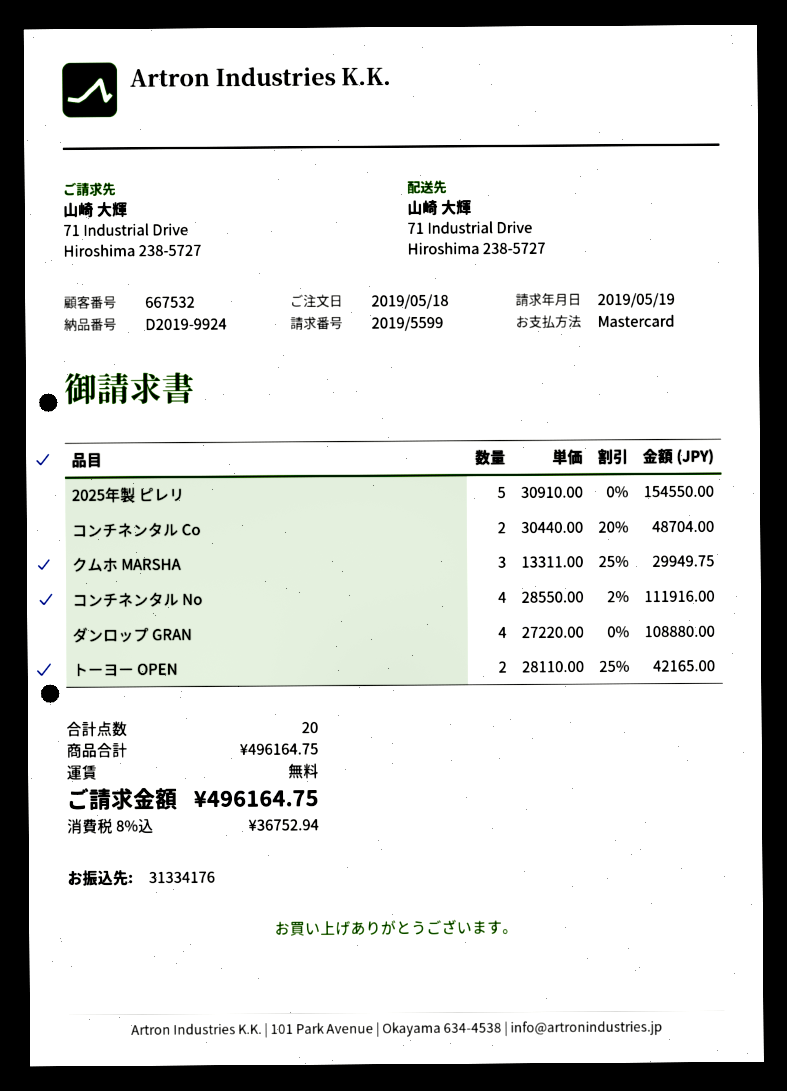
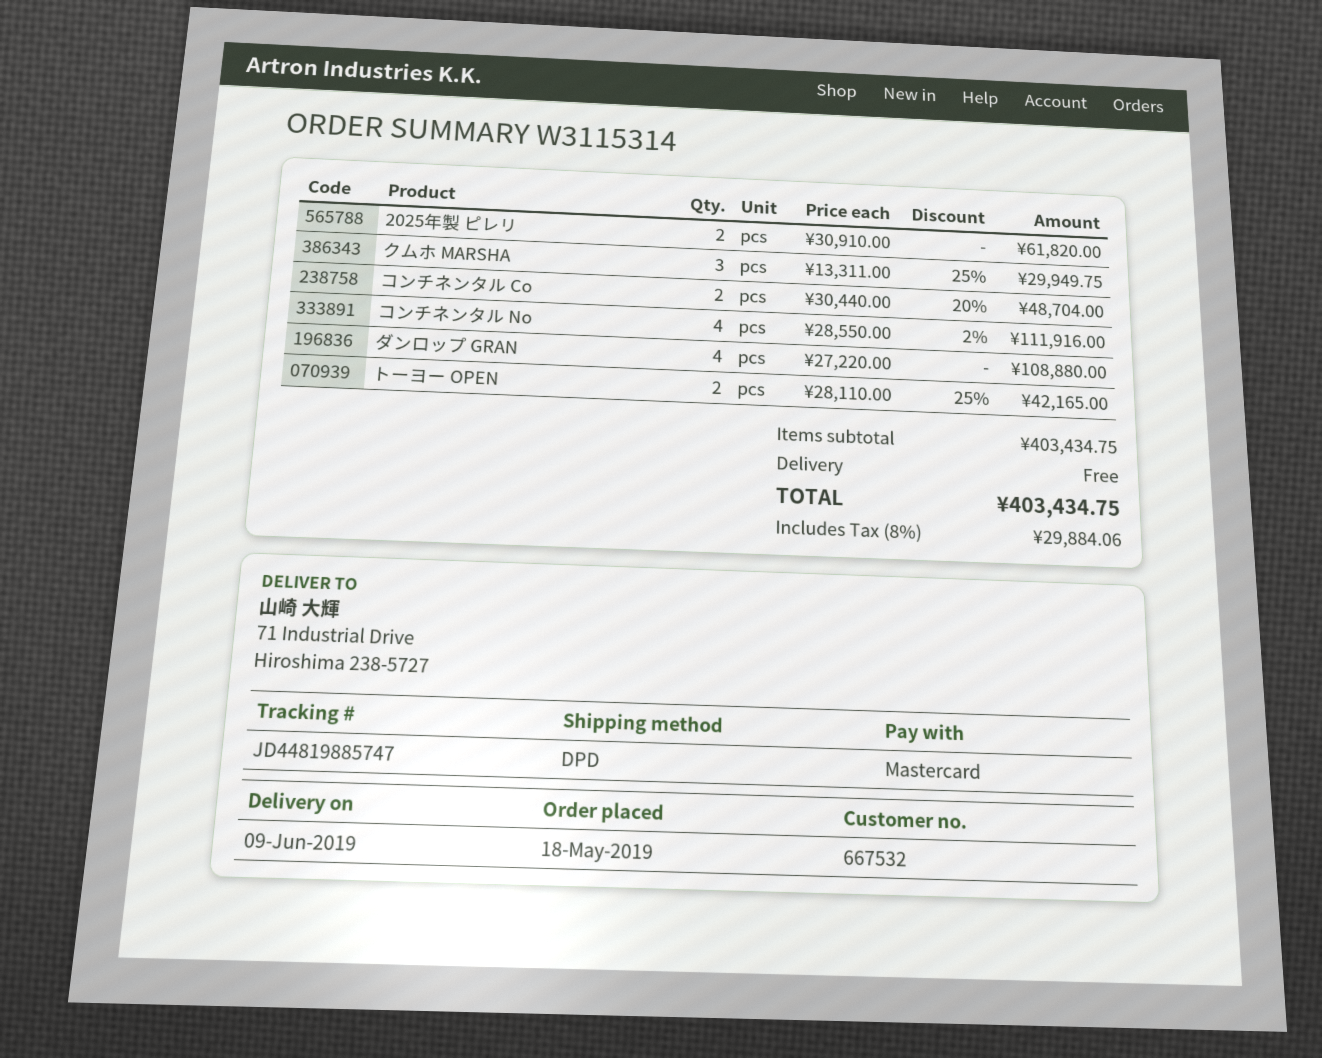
2025年製 ピレリ: 5 x 30910.00 = 154550.00 -> 2 x 30910.00 = 61820.00
subtotal: 496164.75 -> 403434.75
tax: 8% = 36752.94 -> 8% = 29884.06
total: 496164.75 -> 403434.75

